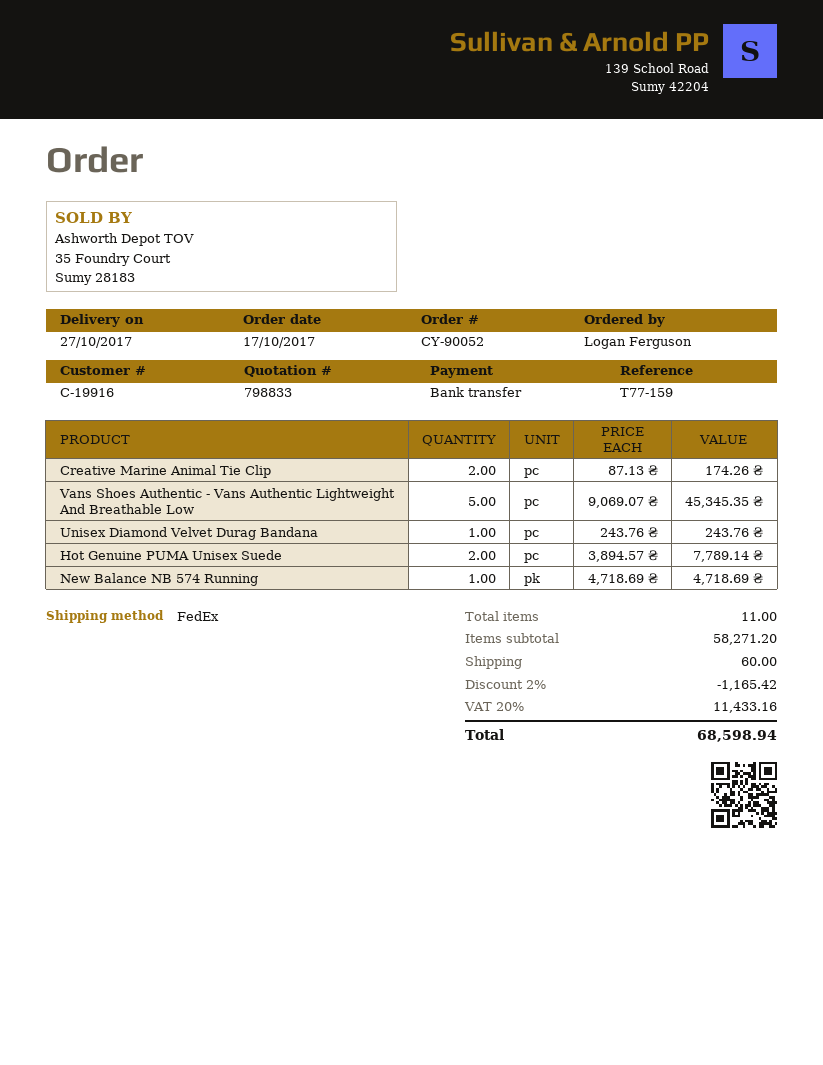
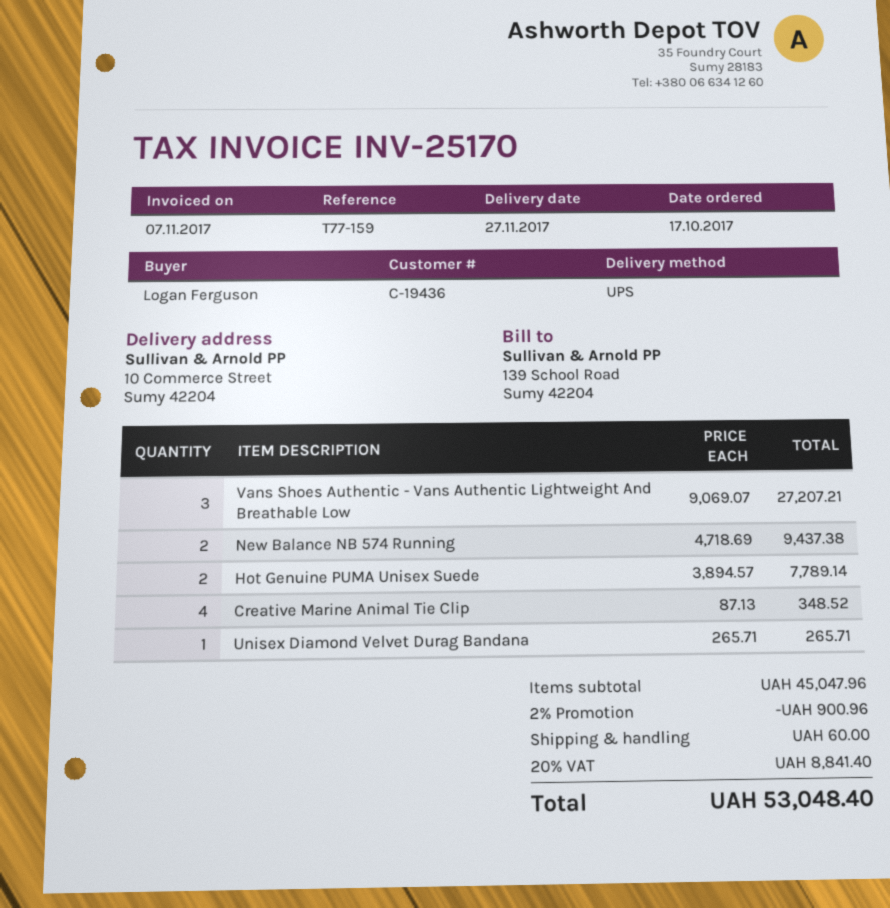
delivery date: 2017-10-27 -> 2017-11-27
customer number: C-19916 -> C-19436
shipping method: FedEx -> UPS
Creative Marine Animal Tie Clip: 2 x 87.13 = 174.26 -> 4 x 87.13 = 348.52
Vans Shoes Authentic - Vans Authentic Lightweight And Breathable Low: 5 x 9069.07 = 45345.35 -> 3 x 9069.07 = 27207.21
Unisex Diamond Velvet Durag Bandana: 1 x 243.76 = 243.76 -> 1 x 265.71 = 265.71
New Balance NB 574 Running: 1 x 4718.69 = 4718.69 -> 2 x 4718.69 = 9437.38
subtotal: 58271.20 -> 45047.96
discount: 2% = 1165.42 -> 2% = 900.96
tax: 20% = 11433.16 -> 20% = 8841.40
total: 68598.94 -> 53048.40

